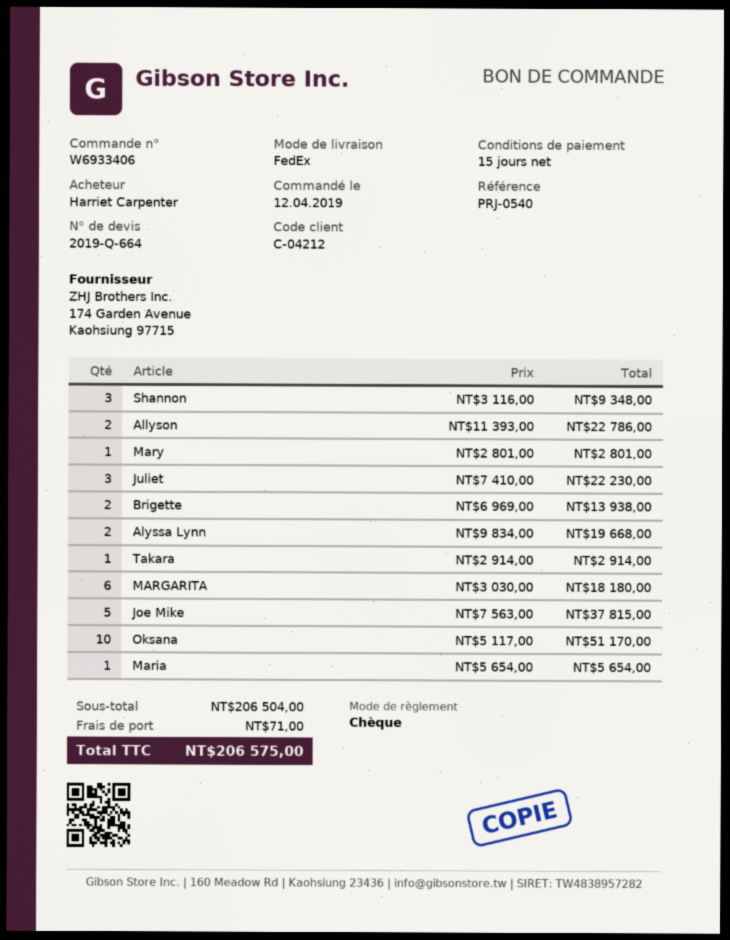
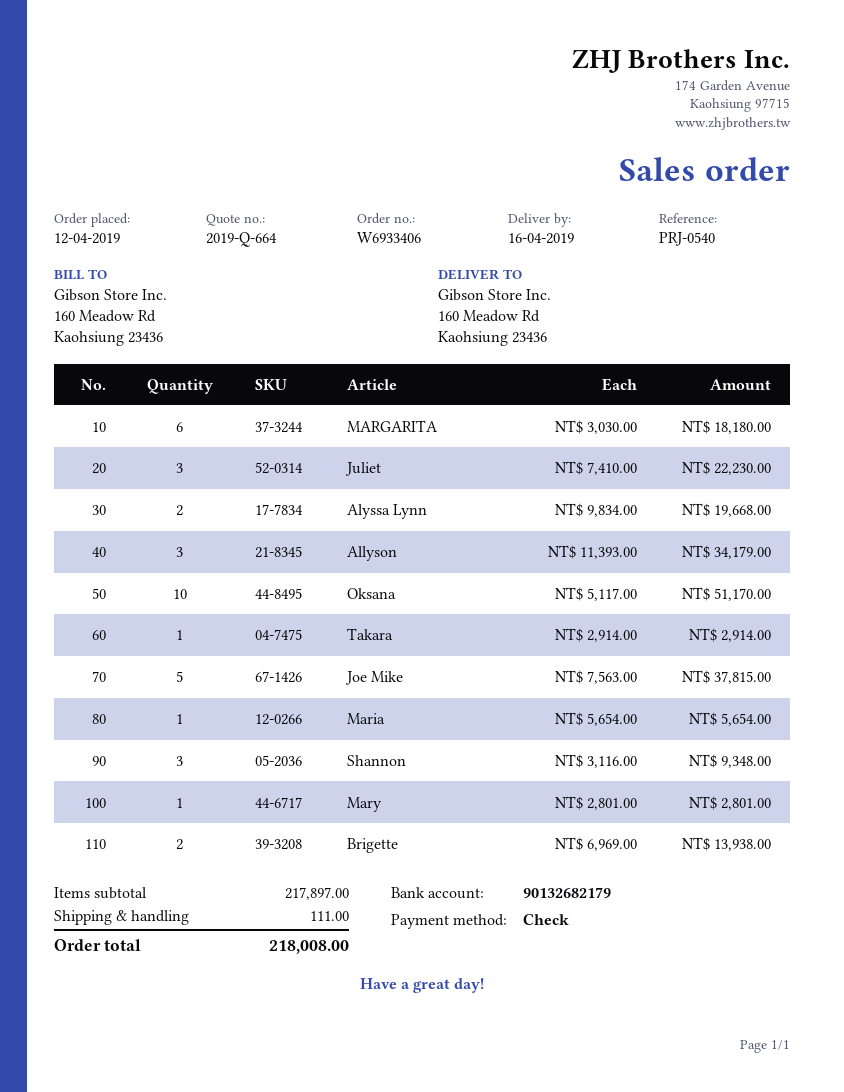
Allyson: 2 x 11393.00 = 22786.00 -> 3 x 11393.00 = 34179.00
subtotal: 206504.00 -> 217897.00
shipping: 71.00 -> 111.00
total: 206575.00 -> 218008.00

